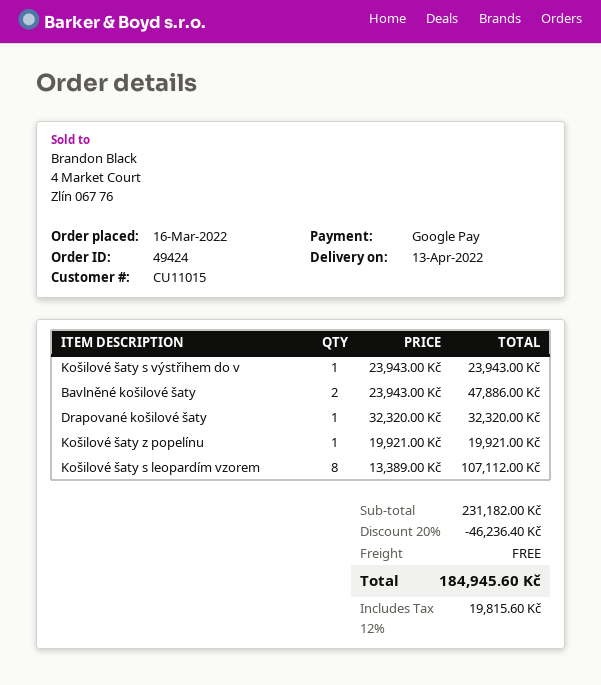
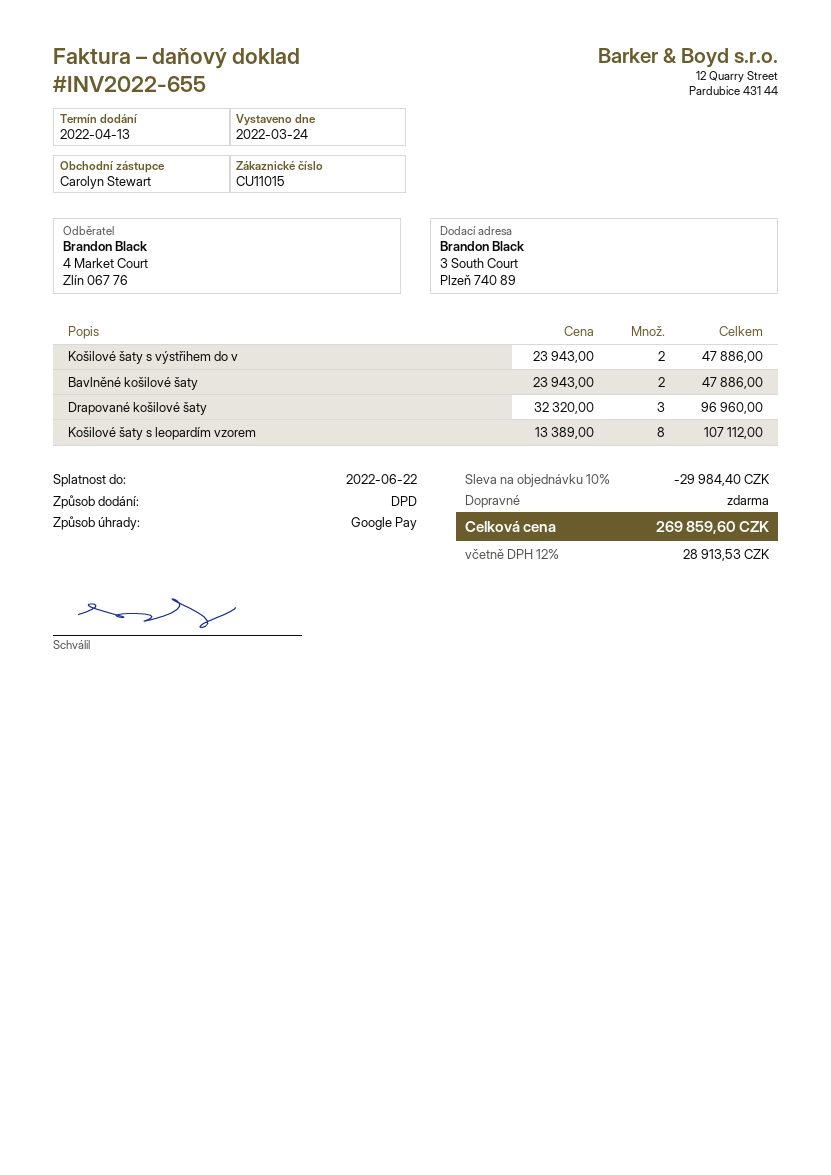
Košilové šaty s výstřihem do v: 1 x 23943.00 = 23943.00 -> 2 x 23943.00 = 47886.00
Drapované košilové šaty: 1 x 32320.00 = 32320.00 -> 3 x 32320.00 = 96960.00
Košilové šaty z popelínu: 1 x 19921.00 = 19921.00 -> none
discount: 20% = 46236.40 -> 10% = 29984.40
tax: 12% = 19815.60 -> 12% = 28913.53
total: 184945.60 -> 269859.60

